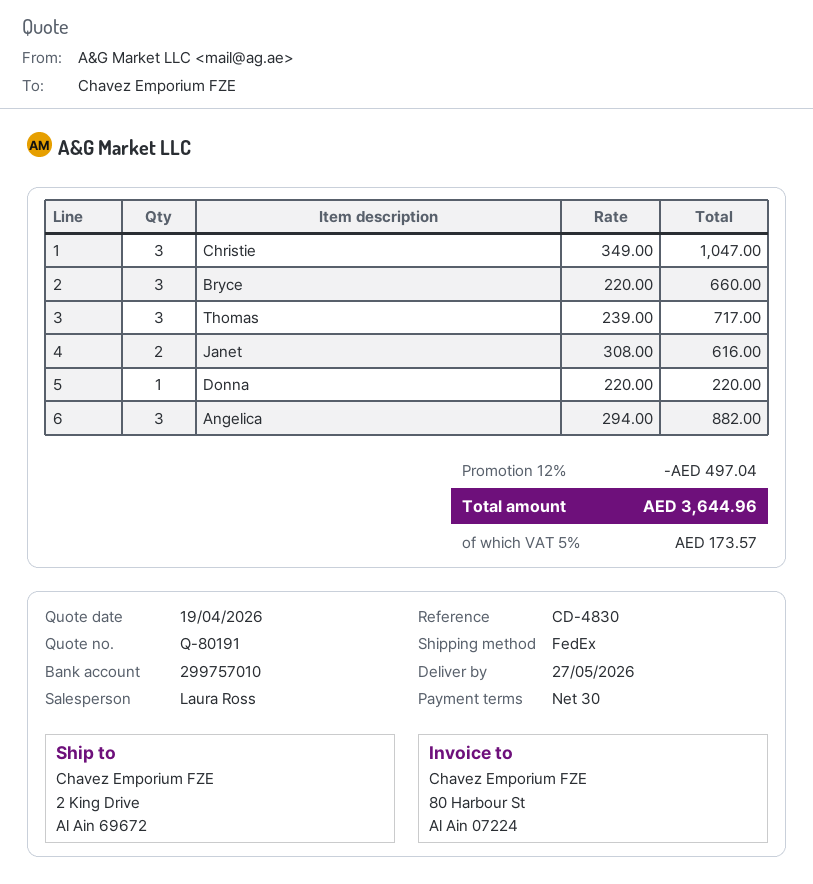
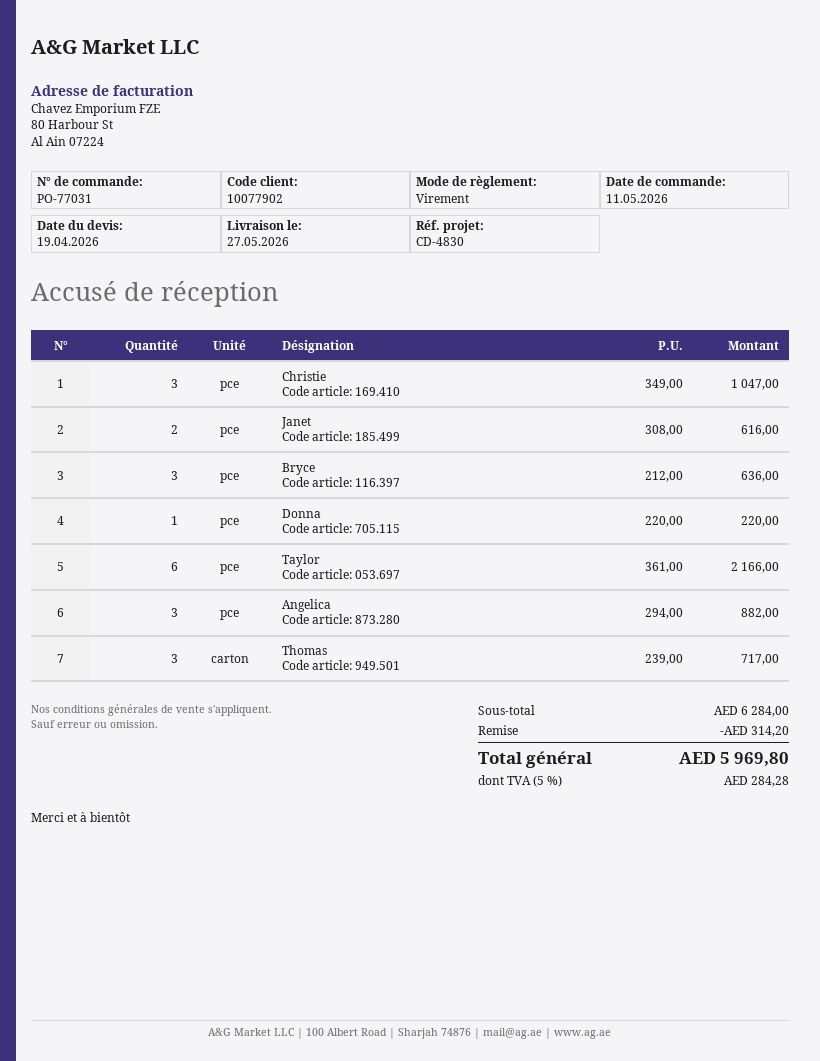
Bryce: 3 x 220.00 = 660.00 -> 3 x 212.00 = 636.00
Taylor: none -> 6 x 361.00 = 2166.00
discount: 497.04 -> 314.20
tax: 5% = 173.57 -> 5% = 284.28
total: 3644.96 -> 5969.80

